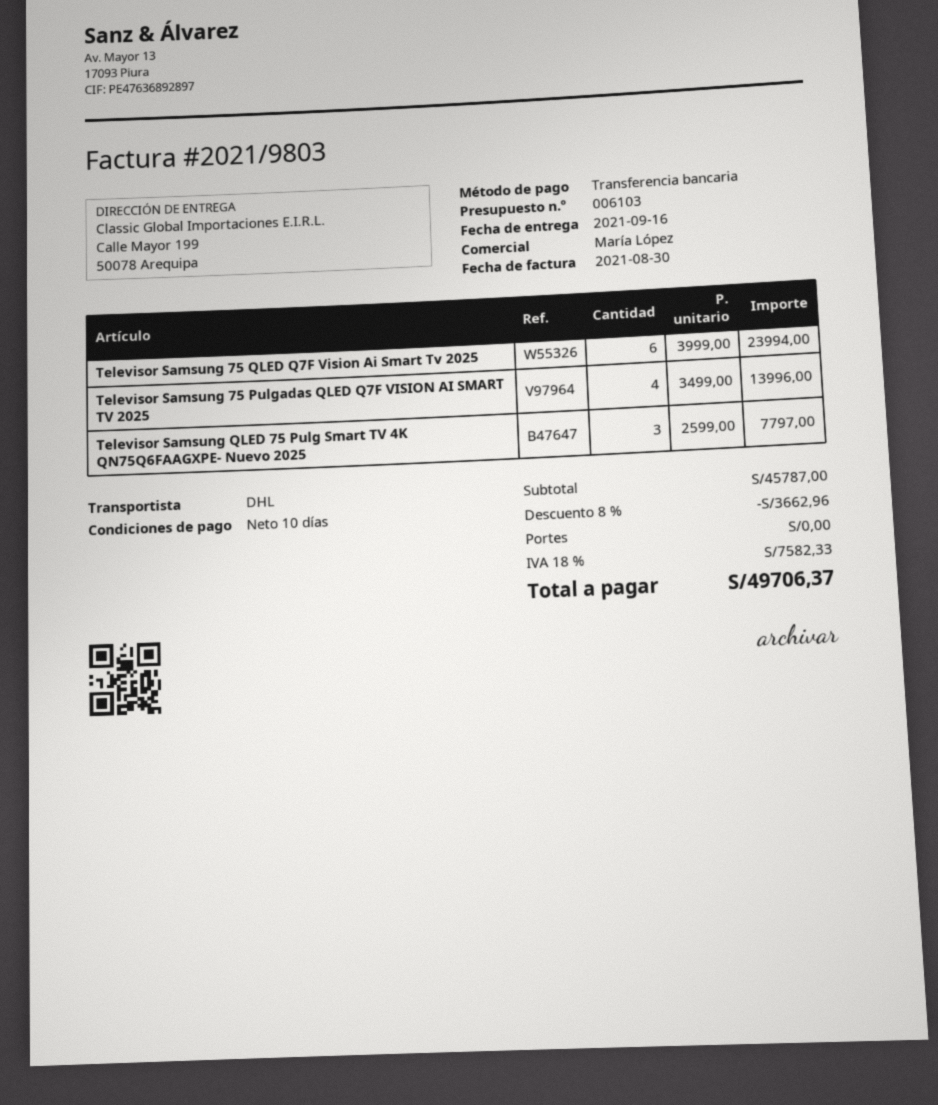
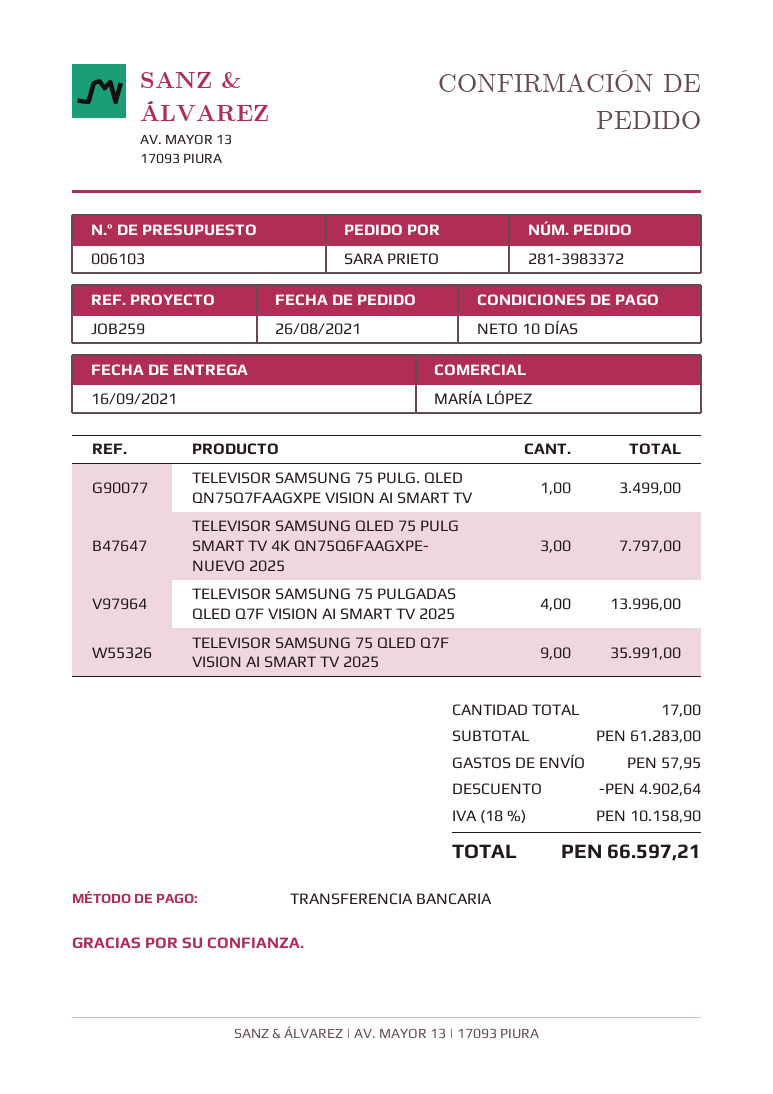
Televisor Samsung 75 QLED Q7F Vision Ai Smart Tv 2025: 6 for 23994.00 -> 9 for 35991.00
TELEVISOR SAMSUNG 75 PULG. QLED QN75Q7FAAGXPE VISION AI SMART TV: none -> 1 for 3499.00
subtotal: 45787.00 -> 61283.00
discount: 3662.96 -> 4902.64
shipping: 0.00 -> 57.95
tax: 18% = 7582.33 -> 18% = 10158.90
total: 49706.37 -> 66597.21

